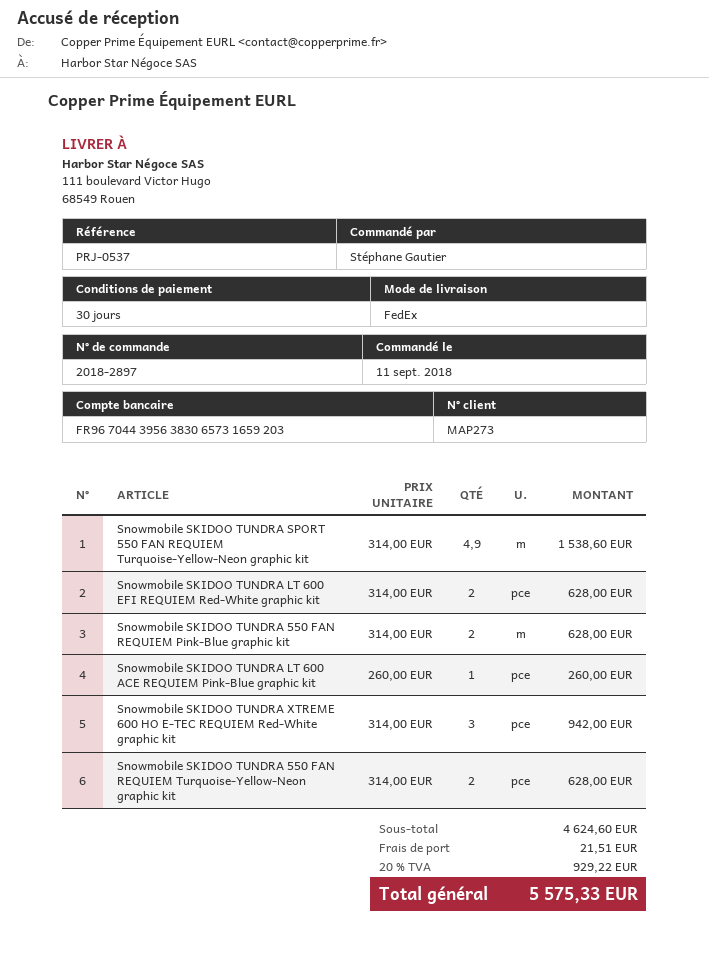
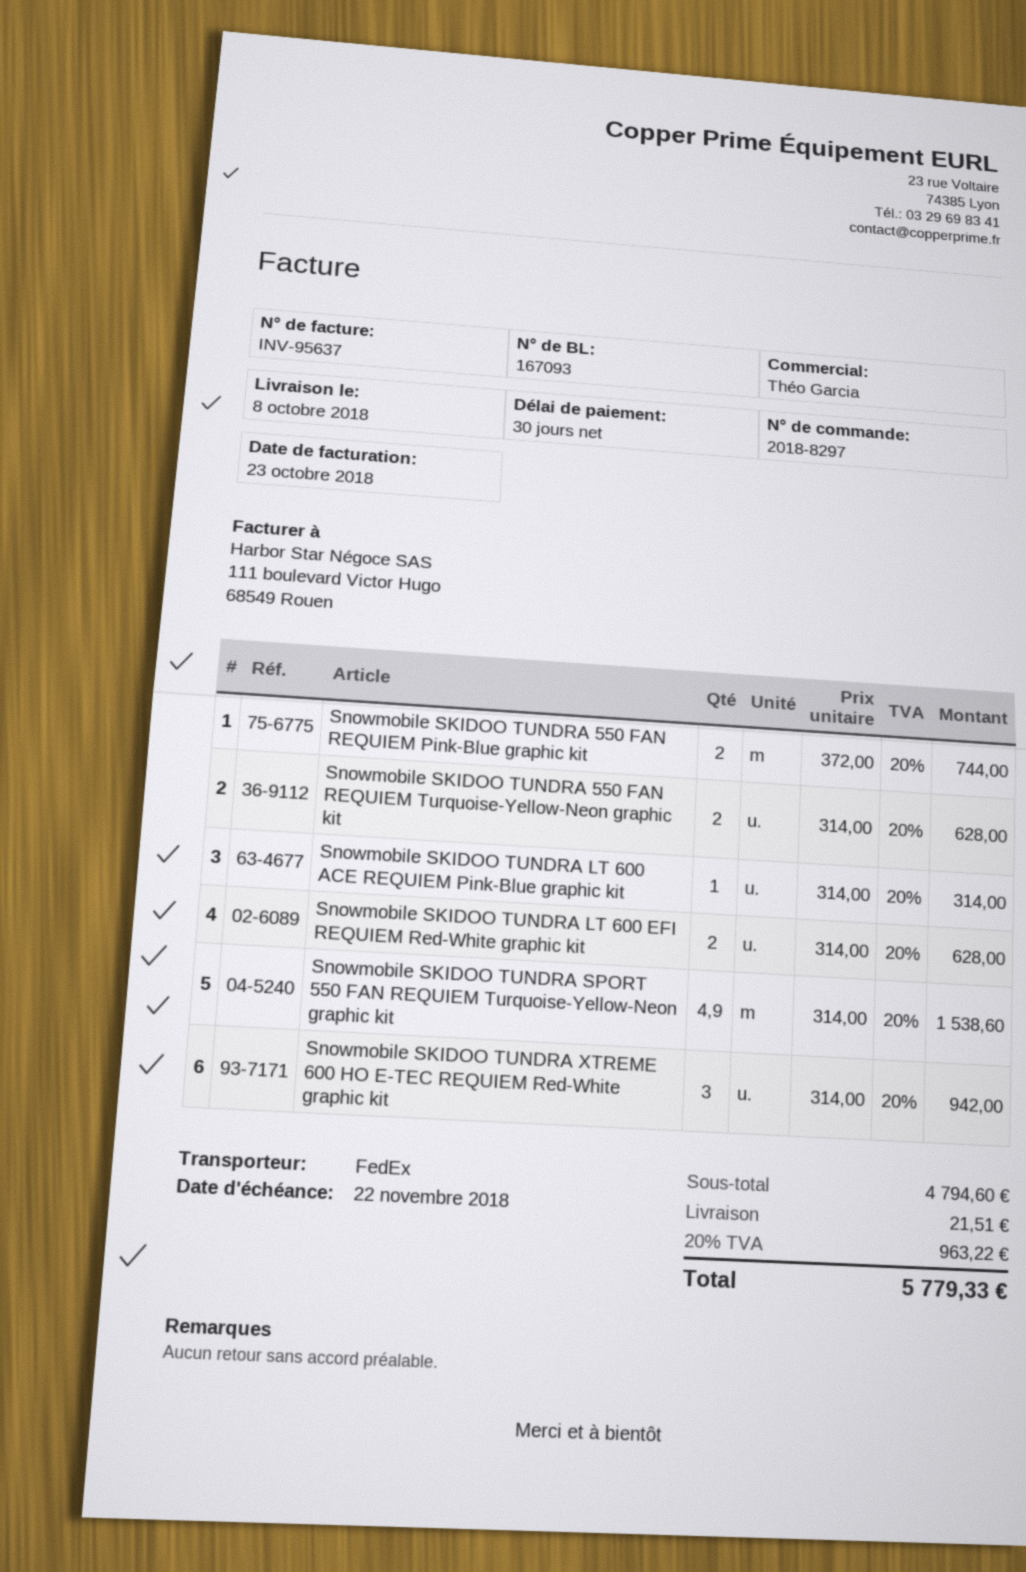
order number: 2018-2897 -> 2018-8297
Snowmobile SKIDOO TUNDRA 550 FAN REQUIEM Pink-Blue graphic kit: 2 x 314.00 = 628.00 -> 2 x 372.00 = 744.00
Snowmobile SKIDOO TUNDRA LT 600 ACE REQUIEM Pink-Blue graphic kit: 1 x 260.00 = 260.00 -> 1 x 314.00 = 314.00
subtotal: 4624.60 -> 4794.60
tax: 20% = 929.22 -> 20% = 963.22
total: 5575.33 -> 5779.33

